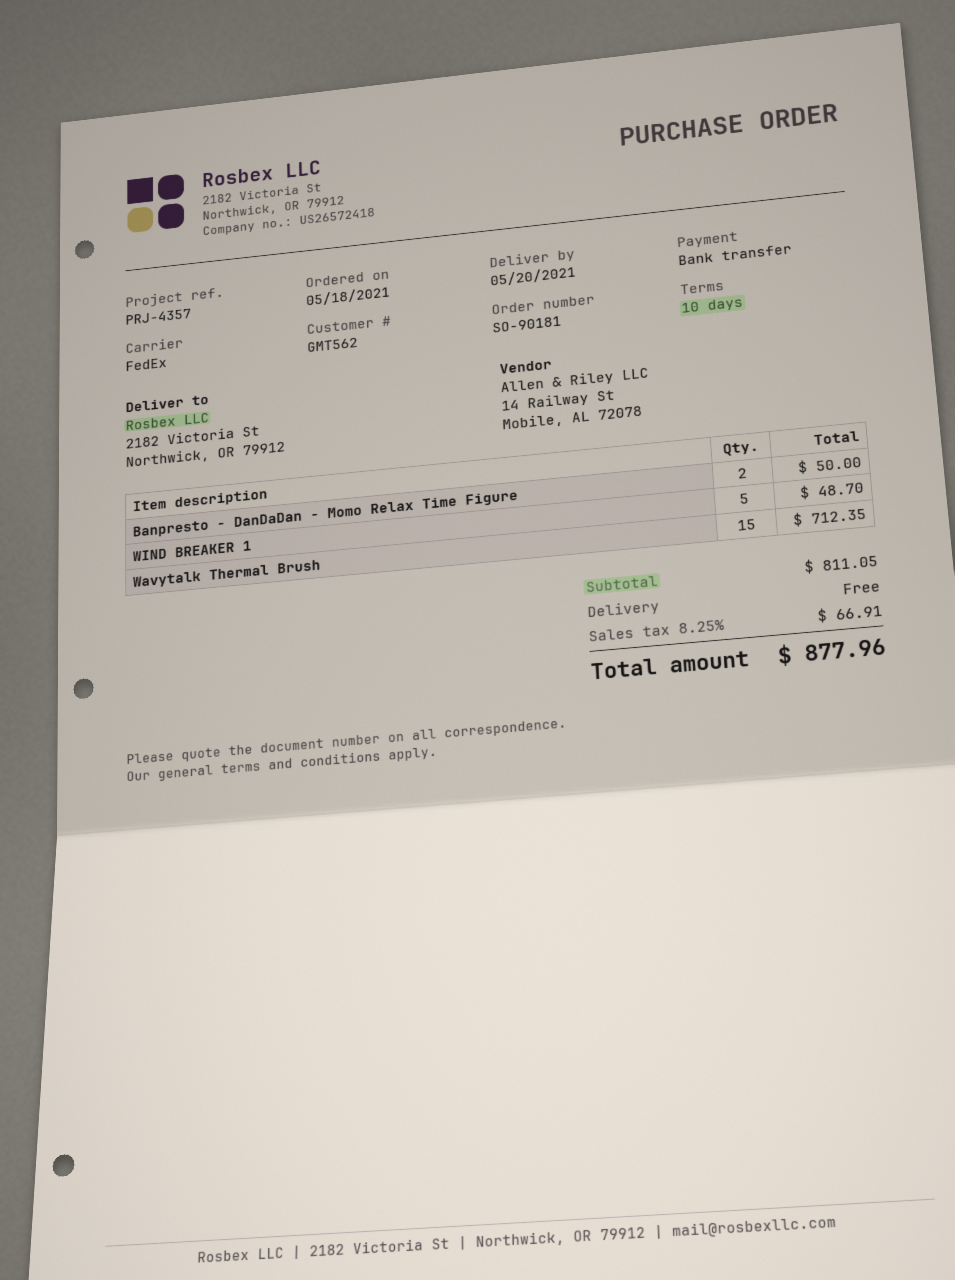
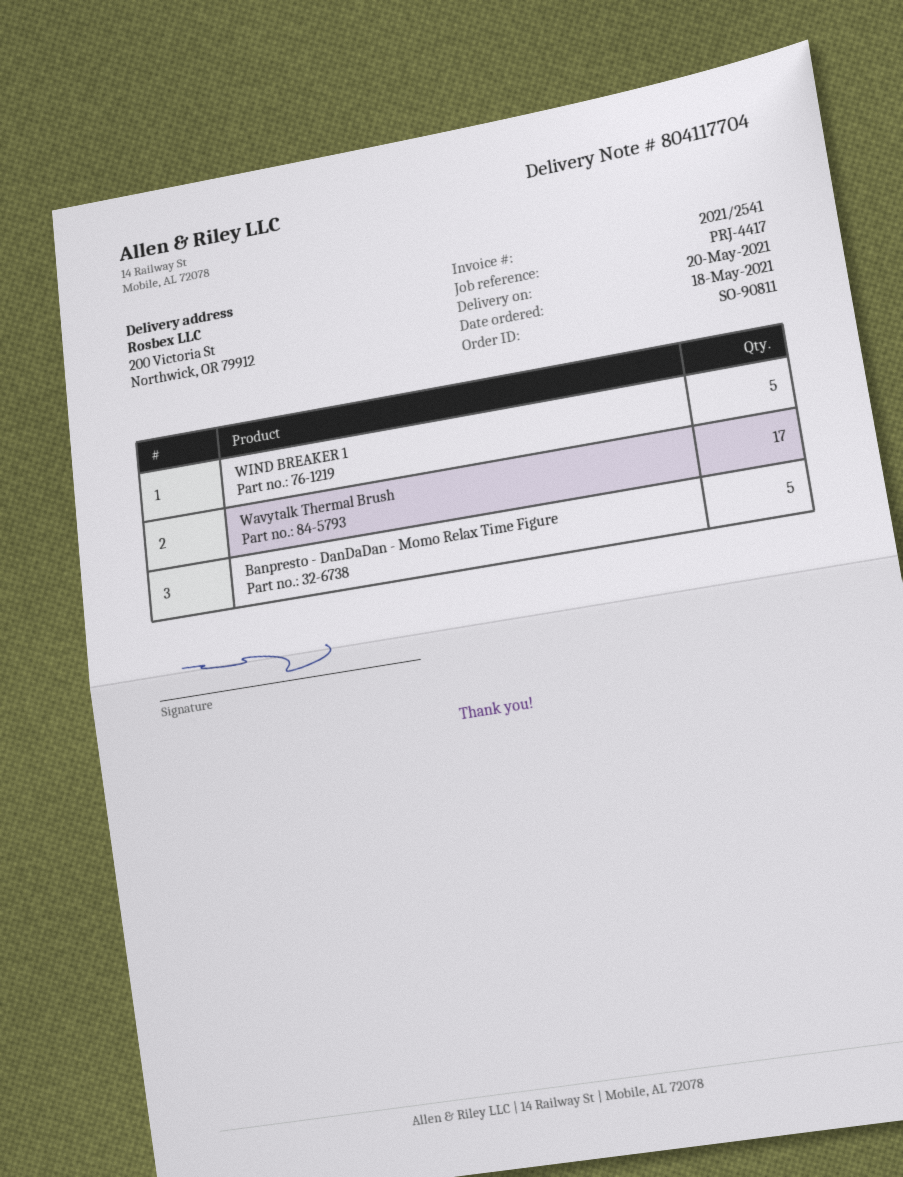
order number: SO-90181 -> SO-90811
reference: PRJ-4357 -> PRJ-4417
ship to: 2182 Victoria St, Northwick, OR 79912 -> 200 Victoria St, Northwick, OR 79912
Banpresto - DanDaDan - Momo Relax Time Figure: 2 -> 5
Wavytalk Thermal Brush: 15 -> 17

